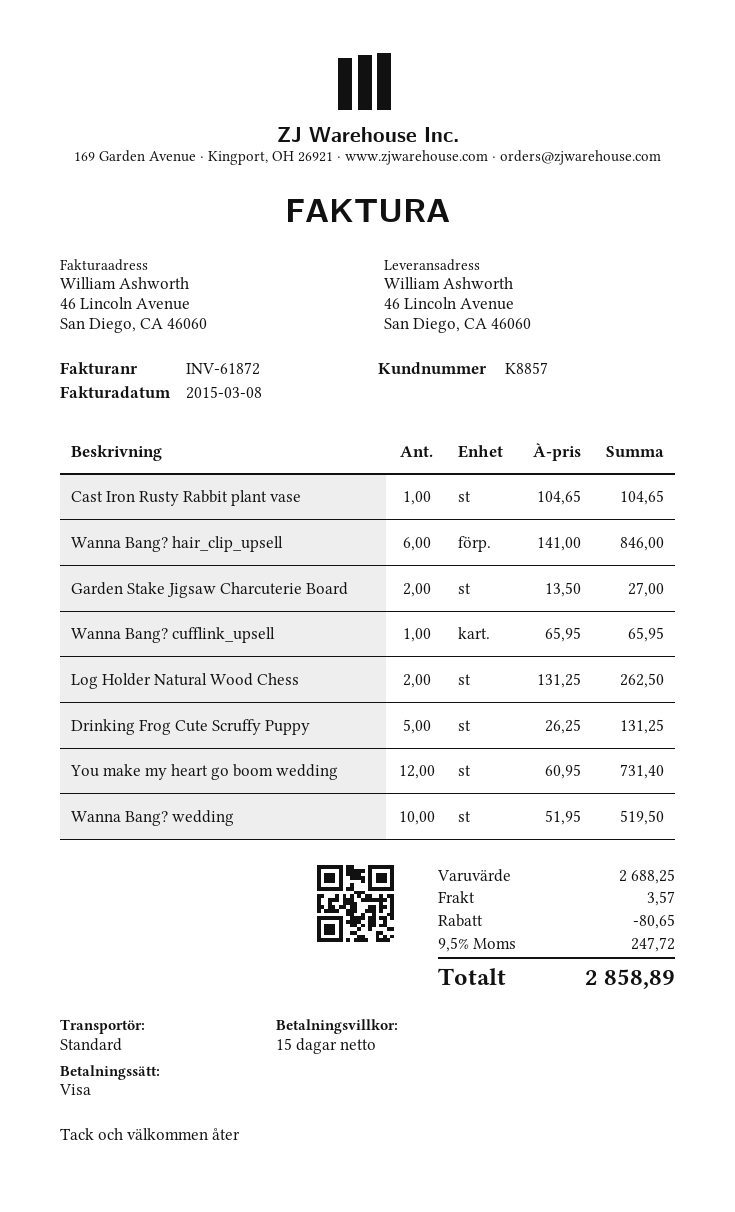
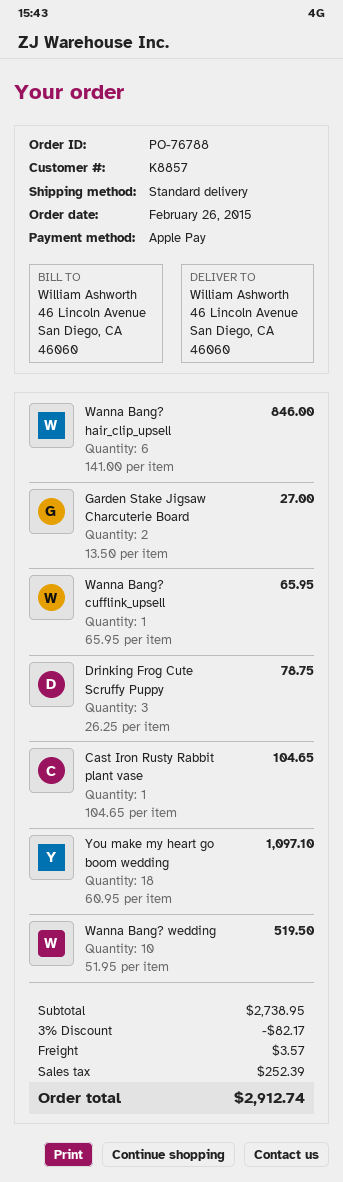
payment method: Visa -> Apple Pay
Log Holder Natural Wood Chess: 2 x 131.25 = 262.50 -> none
Drinking Frog Cute Scruffy Puppy: 5 x 26.25 = 131.25 -> 3 x 26.25 = 78.75
You make my heart go boom wedding: 12 x 60.95 = 731.40 -> 18 x 60.95 = 1097.10
subtotal: 2688.25 -> 2738.95
discount: 80.65 -> 82.17
tax: 247.72 -> 252.39
total: 2858.89 -> 2912.74

